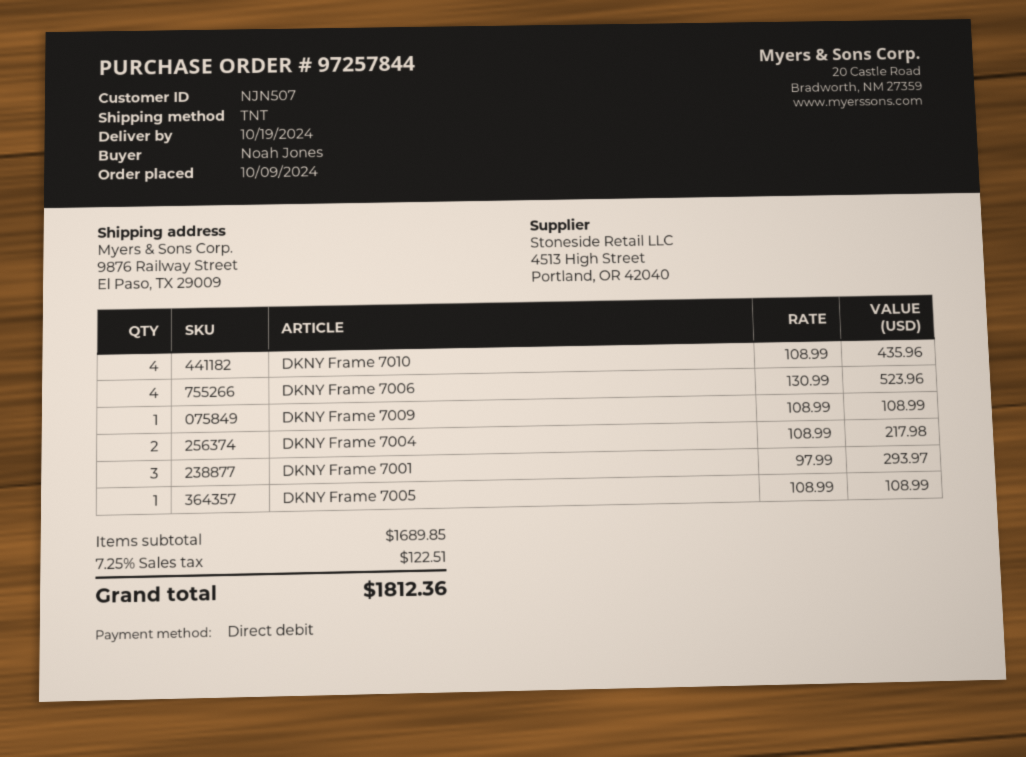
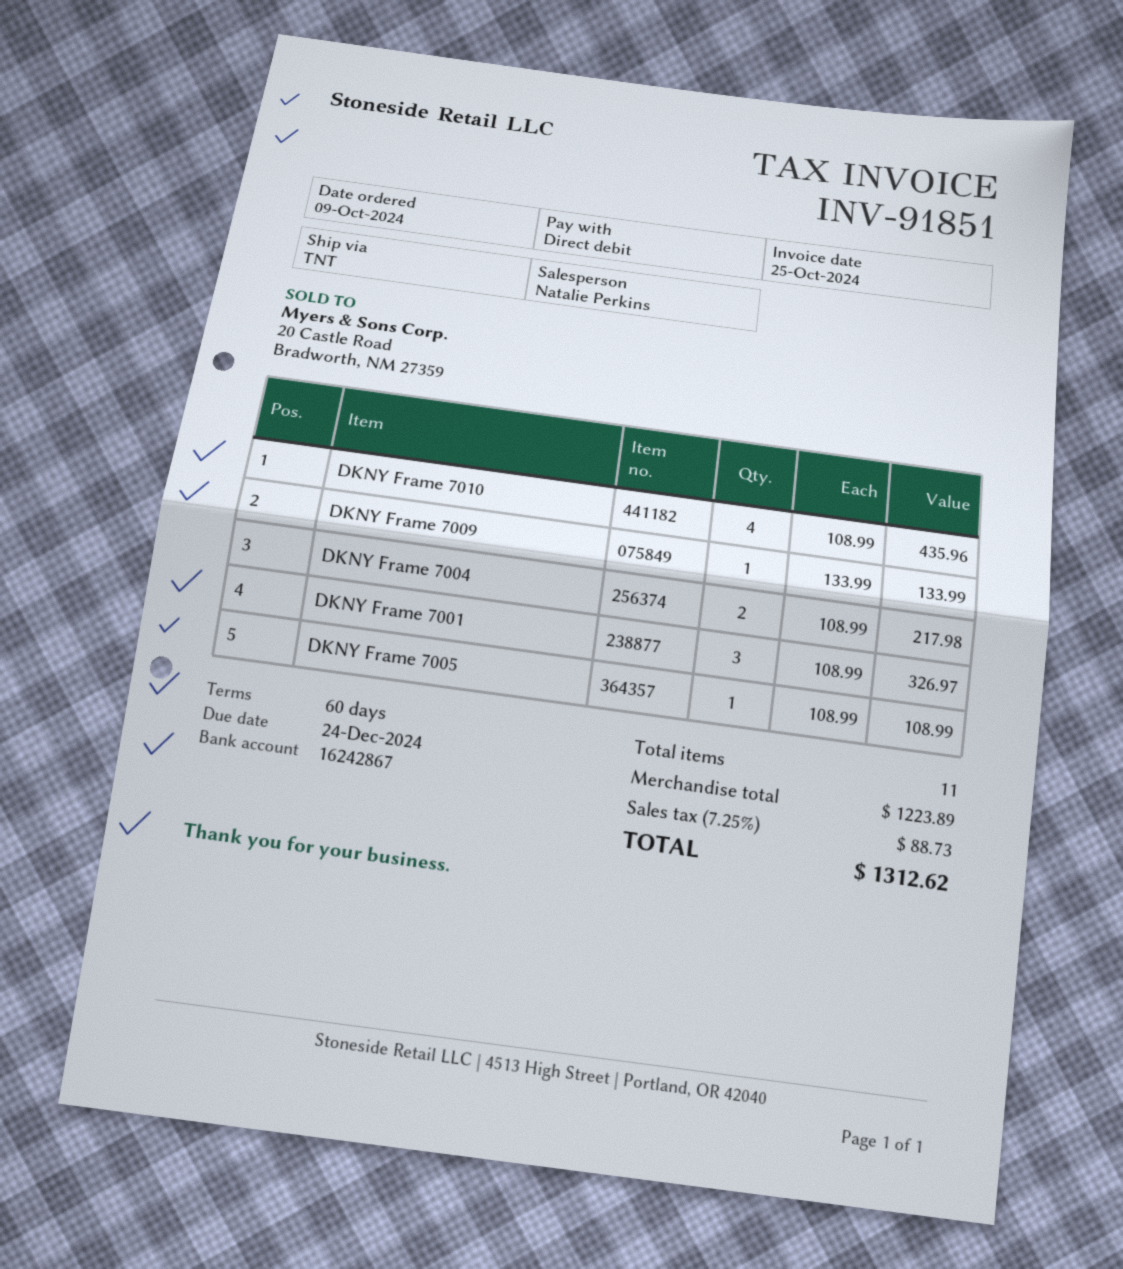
DKNY Frame 7006: 4 x 130.99 = 523.96 -> none
DKNY Frame 7009: 1 x 108.99 = 108.99 -> 1 x 133.99 = 133.99
DKNY Frame 7001: 3 x 97.99 = 293.97 -> 3 x 108.99 = 326.97
subtotal: 1689.85 -> 1223.89
tax: 7.25% = 122.51 -> 7.25% = 88.73
total: 1812.36 -> 1312.62

